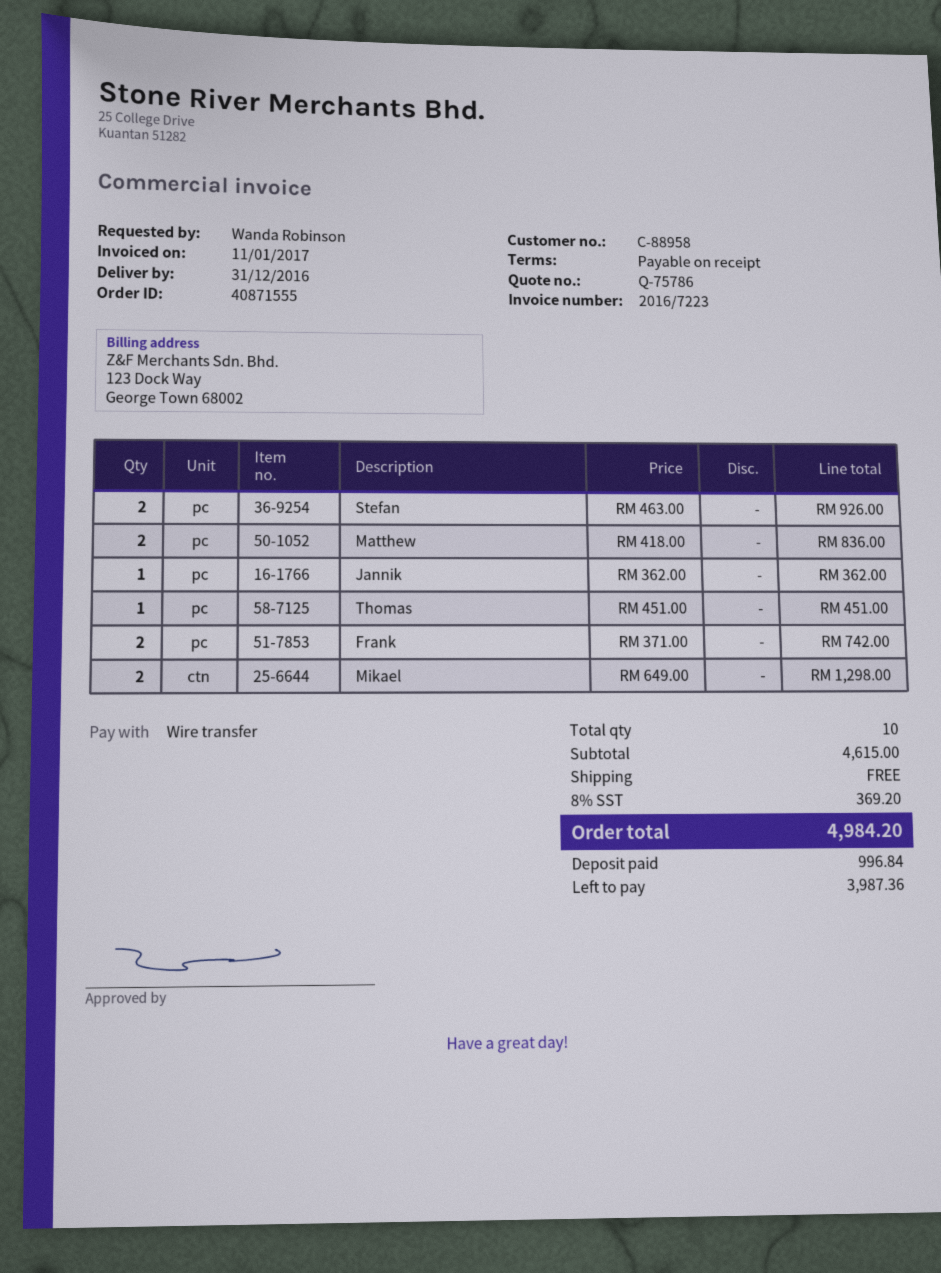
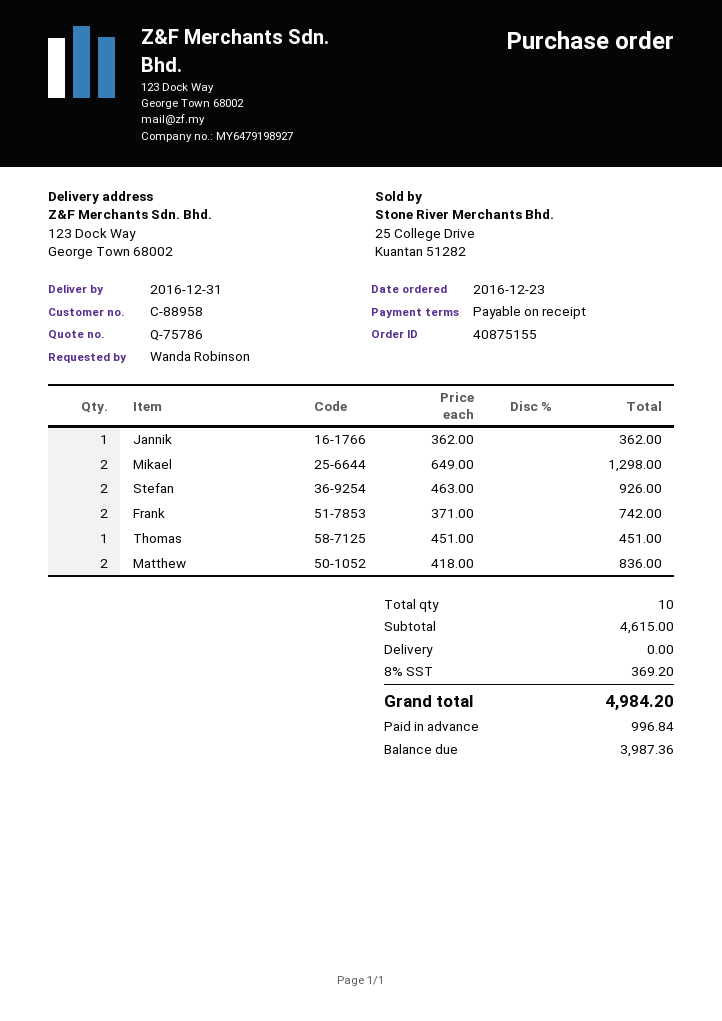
order number: 40871555 -> 40875155

